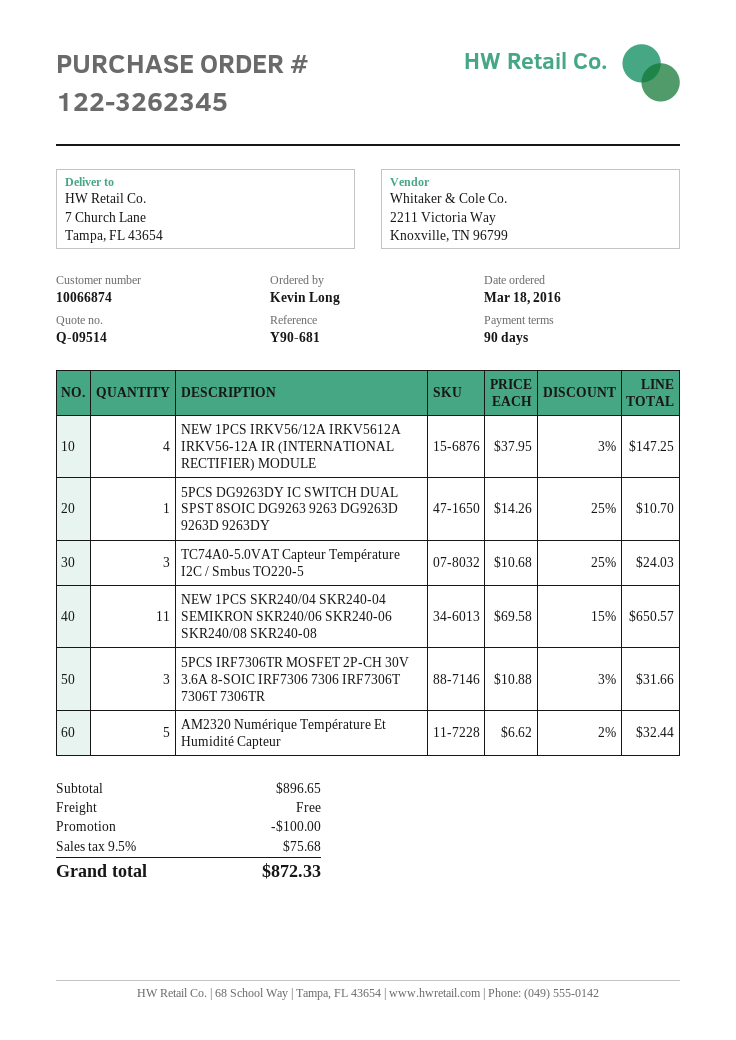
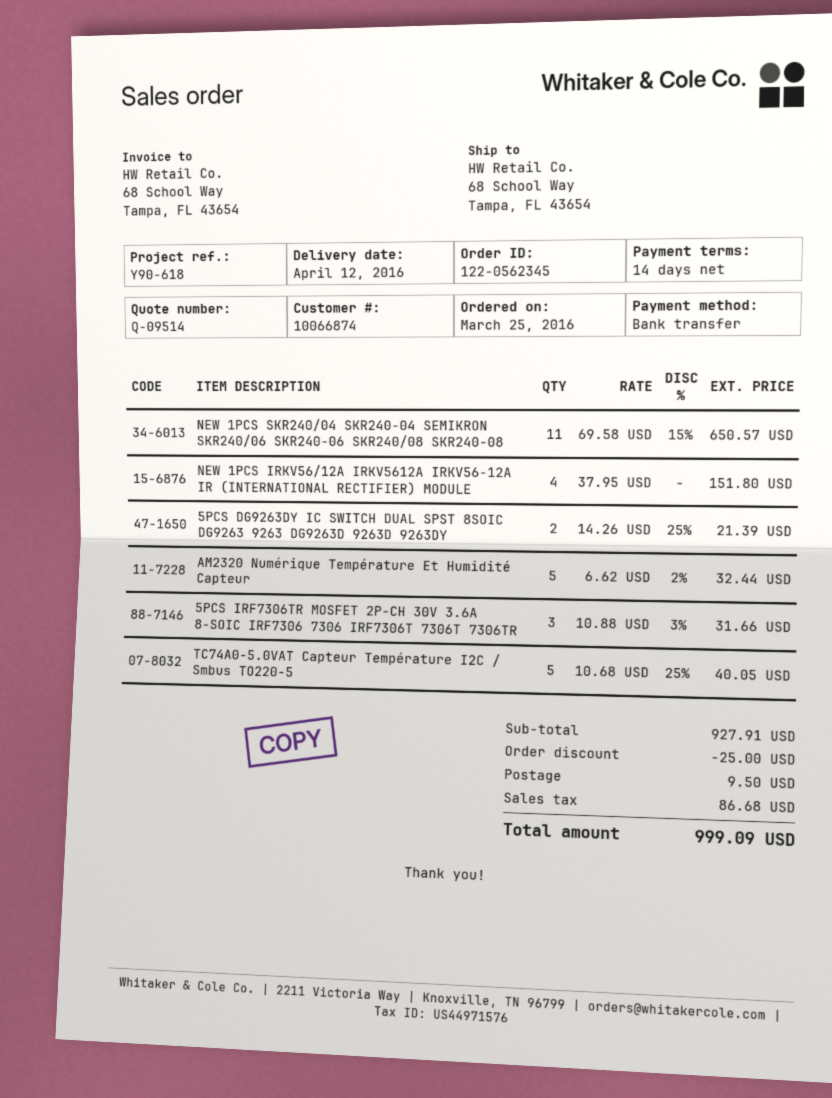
order number: 122-3262345 -> 122-0562345
order date: 2016-03-18 -> 2016-03-25
payment terms: 90 days -> 14 days
reference: Y90-681 -> Y90-618
ship to: 7 Church Lane, Tampa, FL 43654 -> 68 School Way, Tampa, FL 43654
NEW 1PCS IRKV56/12A IRKV5612A IRKV56-12A IR (INTERNATIONAL RECTIFIER) MODULE: 4 x 37.95 - 3% = 147.25 -> 4 x 37.95 = 151.80
5PCS DG9263DY IC SWITCH DUAL SPST 8SOIC DG9263 9263 DG9263D 9263D 9263DY: 1 x 14.26 - 25% = 10.70 -> 2 x 14.26 - 25% = 21.39
TC74A0-5.0VAT Capteur Température I2C / Smbus TO220-5: 3 x 10.68 - 25% = 24.03 -> 5 x 10.68 - 25% = 40.05
subtotal: 896.65 -> 927.91
discount: 100.00 -> 25.00
shipping: 0.00 -> 9.50
tax: 75.68 -> 86.68
total: 872.33 -> 999.09

